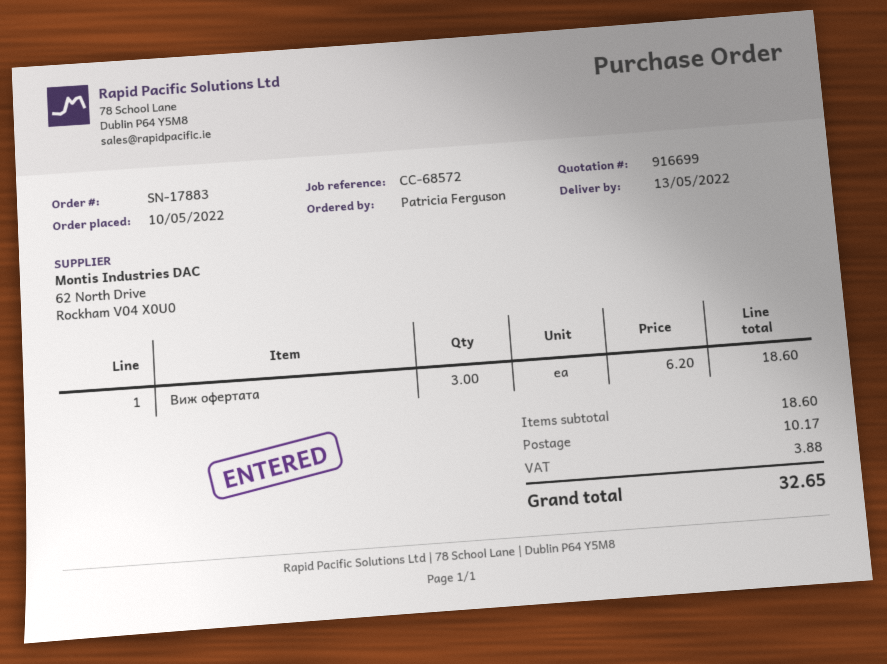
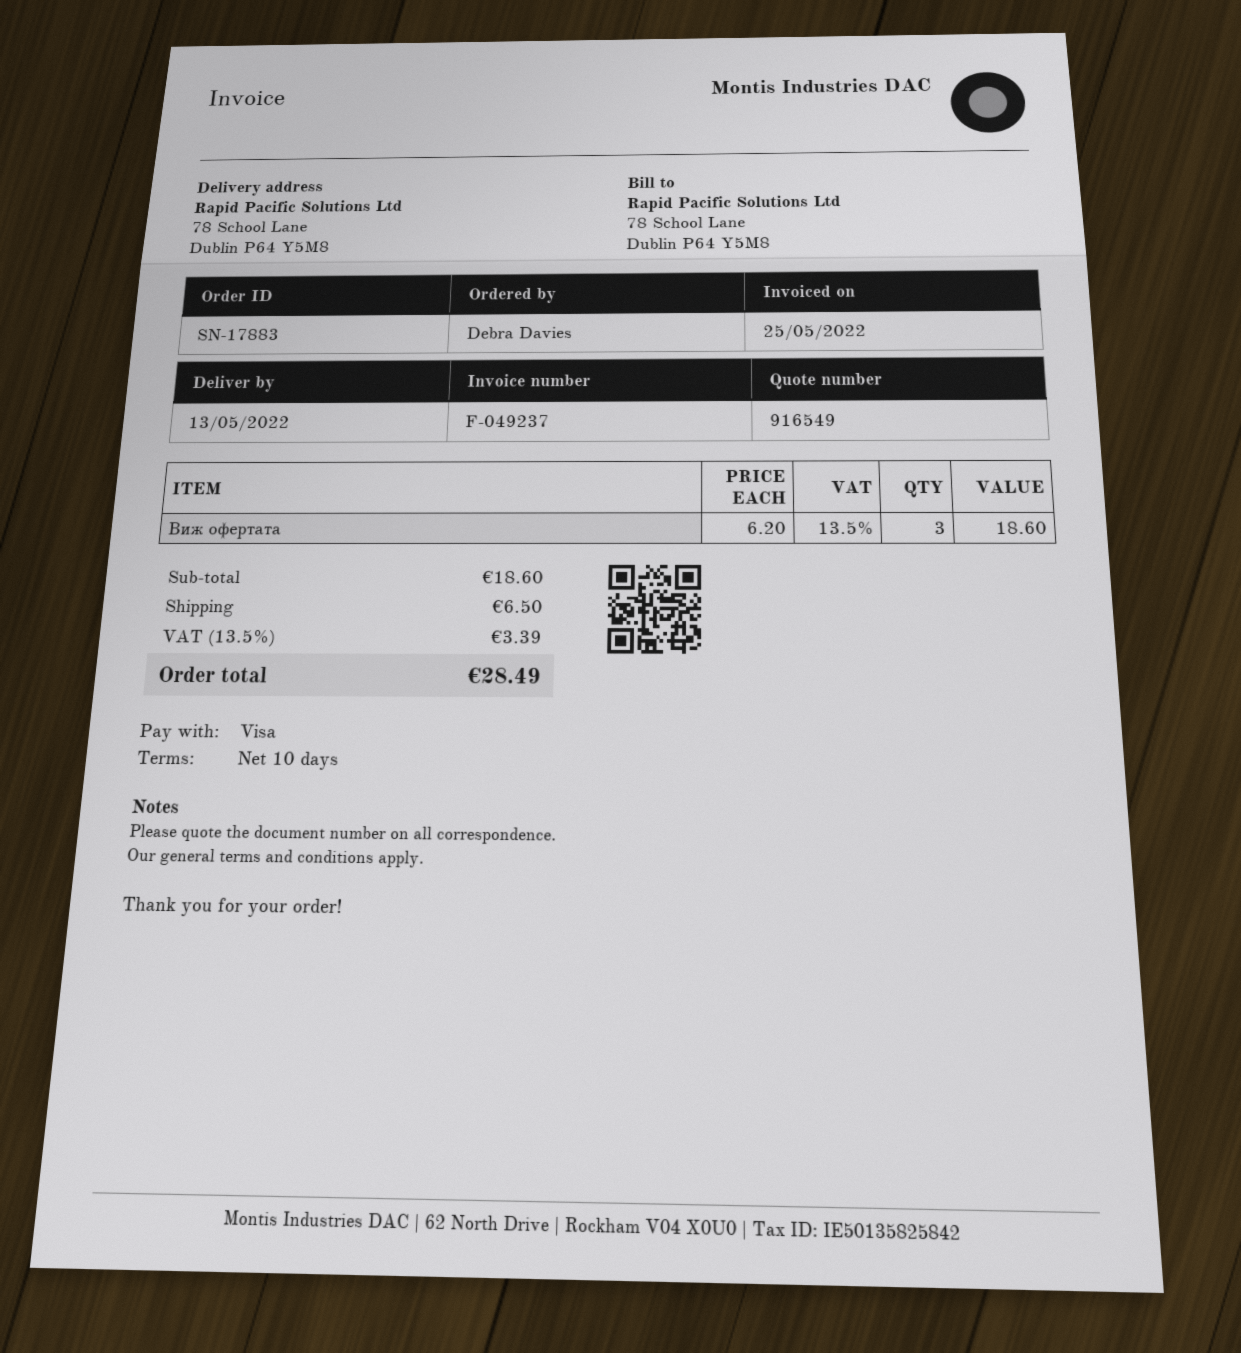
quote number: 916699 -> 916549
ordered by: Patricia Ferguson -> Debra Davies
shipping: 10.17 -> 6.50
tax: 3.88 -> 3.39
total: 32.65 -> 28.49

